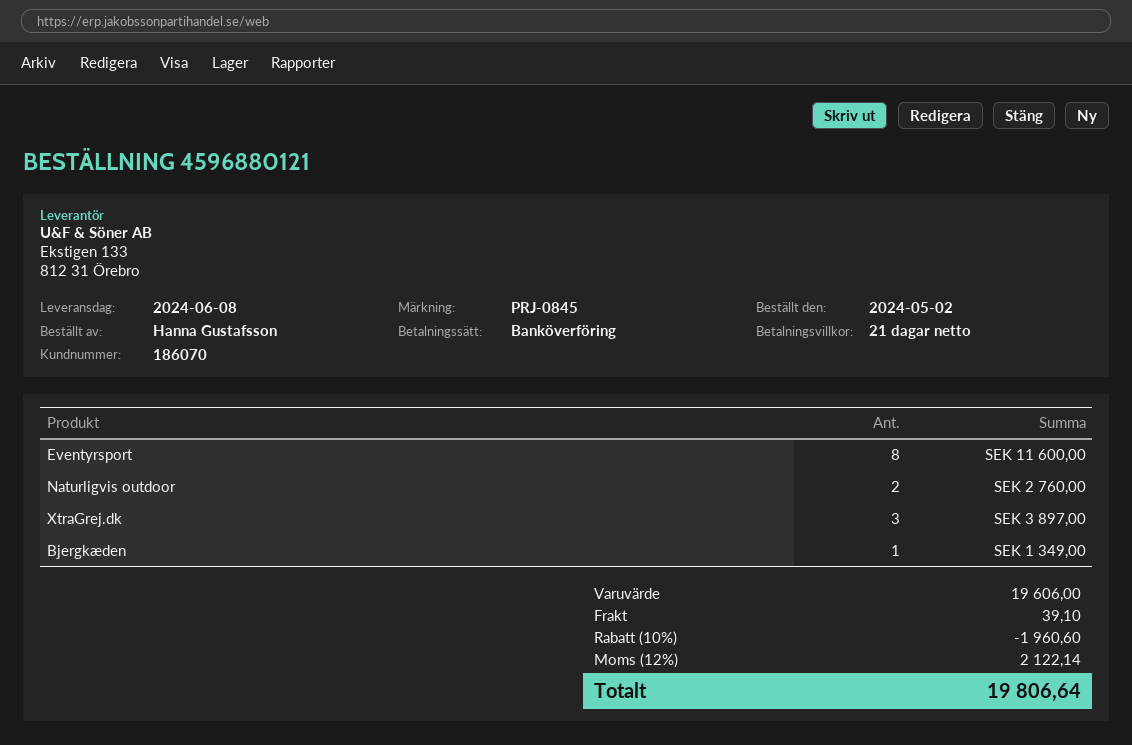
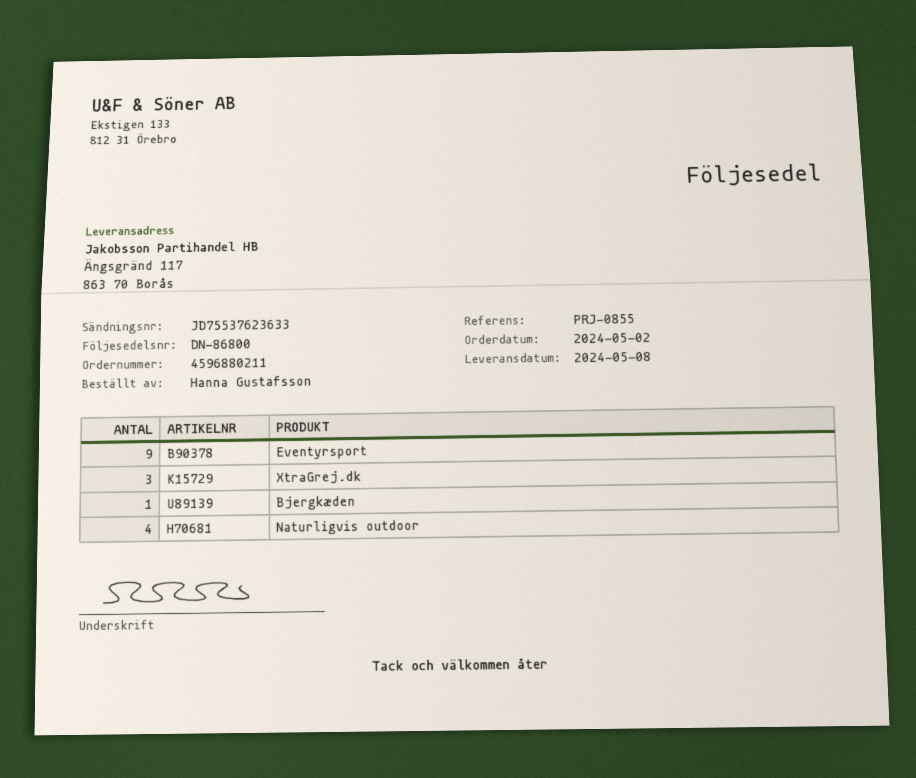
order number: 4596880121 -> 4596880211
delivery date: 2024-06-08 -> 2024-05-08
reference: PRJ-0845 -> PRJ-0855
Eventyrsport: 8 -> 9
Naturligvis outdoor: 2 -> 4

